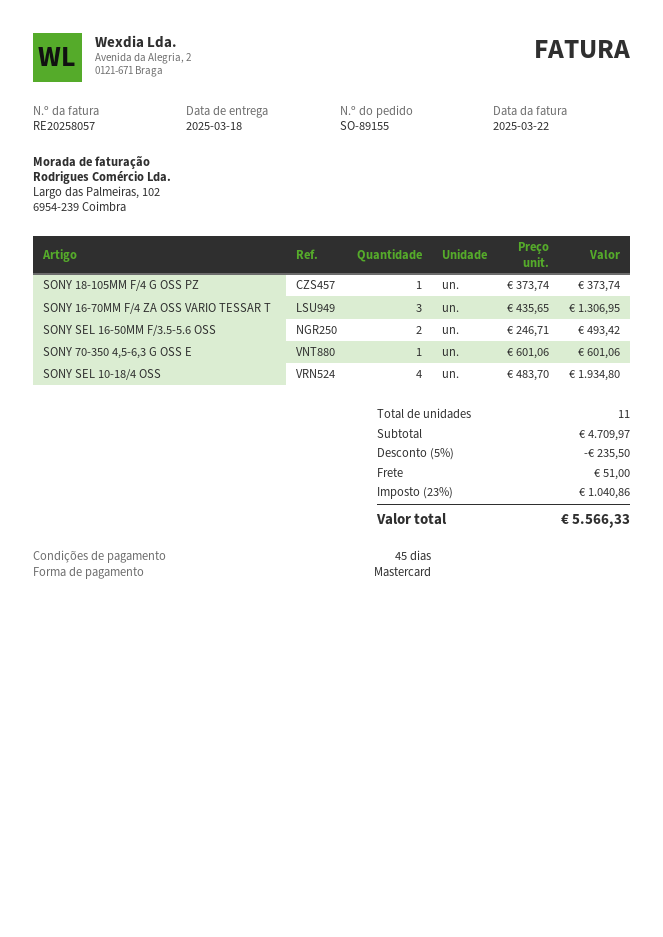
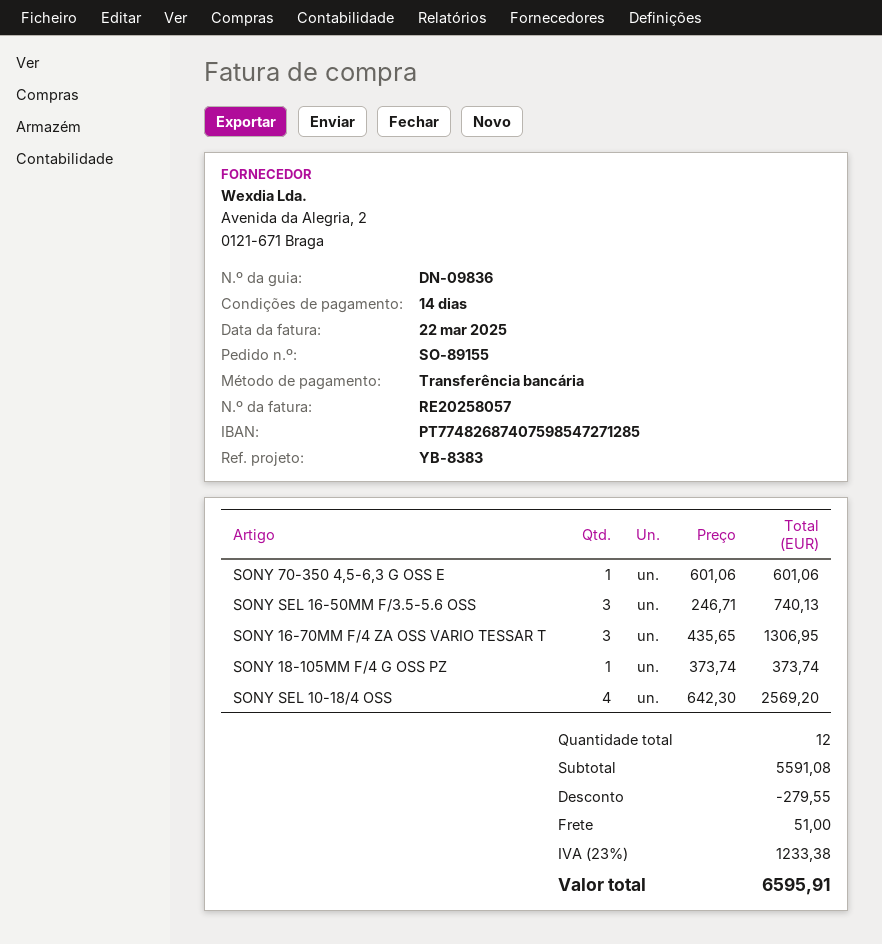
payment terms: 45 days -> 14 days
payment method: Mastercard -> bank transfer
SONY SEL 16-50MM F/3.5-5.6 OSS: 2 x 246.71 = 493.42 -> 3 x 246.71 = 740.13
SONY SEL 10-18/4 OSS: 4 x 483.70 = 1934.80 -> 4 x 642.30 = 2569.20
total quantity: 11 -> 12
subtotal: 4709.97 -> 5591.08
discount: 235.50 -> 279.55
tax: 23% = 1040.86 -> 23% = 1233.38
total: 5566.33 -> 6595.91

